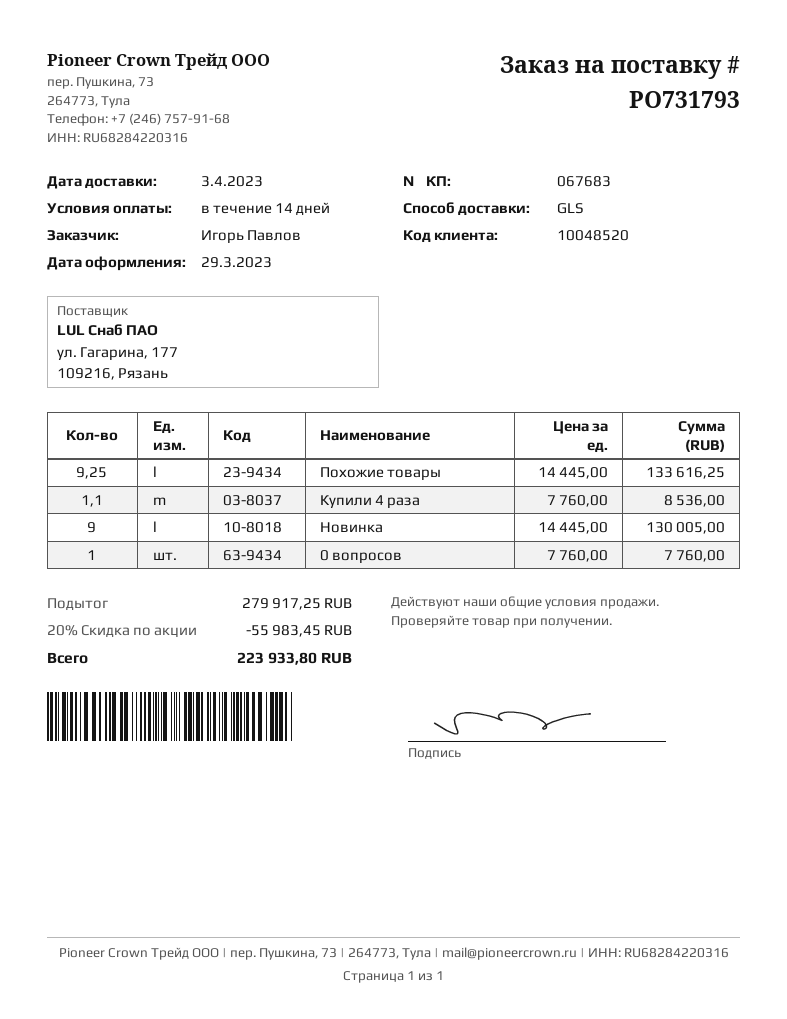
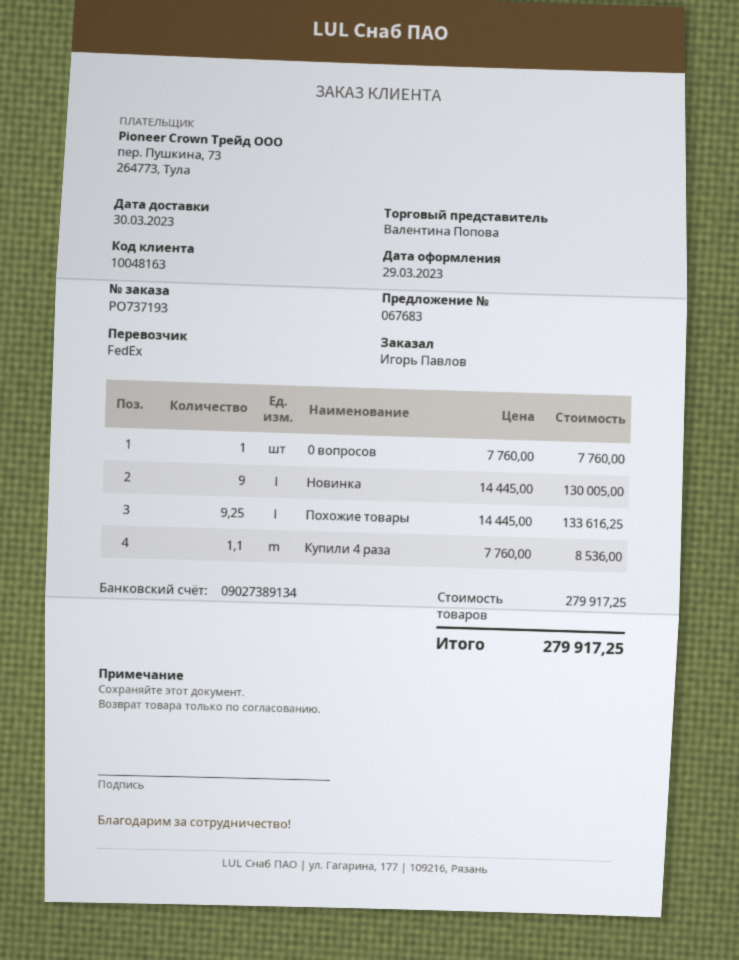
order number: PO731793 -> PO737193
delivery date: 2023-04-03 -> 2023-03-30
customer number: 10048520 -> 10048163
shipping method: GLS -> FedEx
discount: 20% = 55983.45 -> none
total: 223933.80 -> 279917.25

